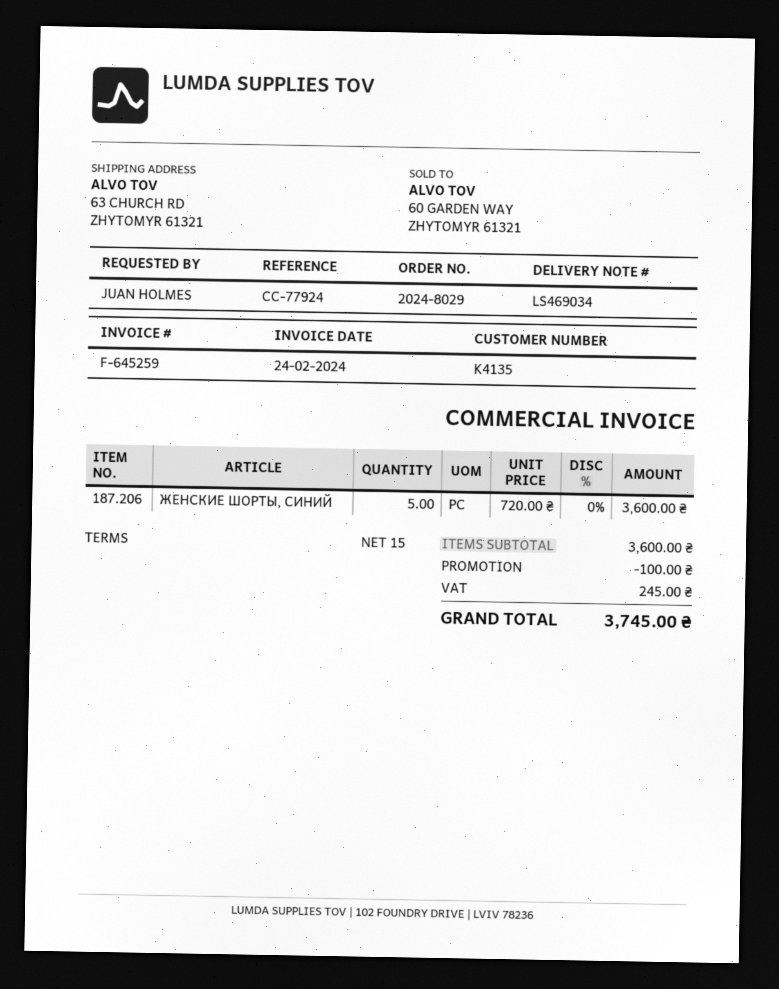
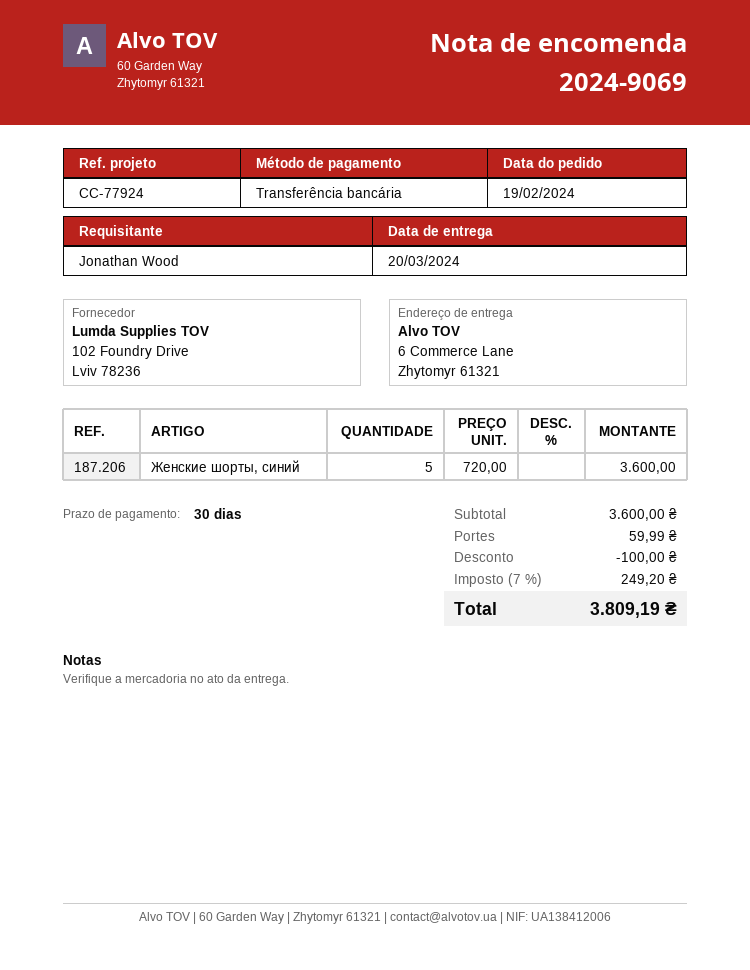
order number: 2024-8029 -> 2024-9069
payment terms: 15 days -> 30 days
ordered by: JUAN HOLMES -> Jonathan Wood
ship to: 63 CHURCH RD, ZHYTOMYR 61321 -> 6 Commerce Lane, Zhytomyr 61321
shipping: none -> 59.99
tax: 245.00 -> 249.20
total: 3745.00 -> 3809.19

